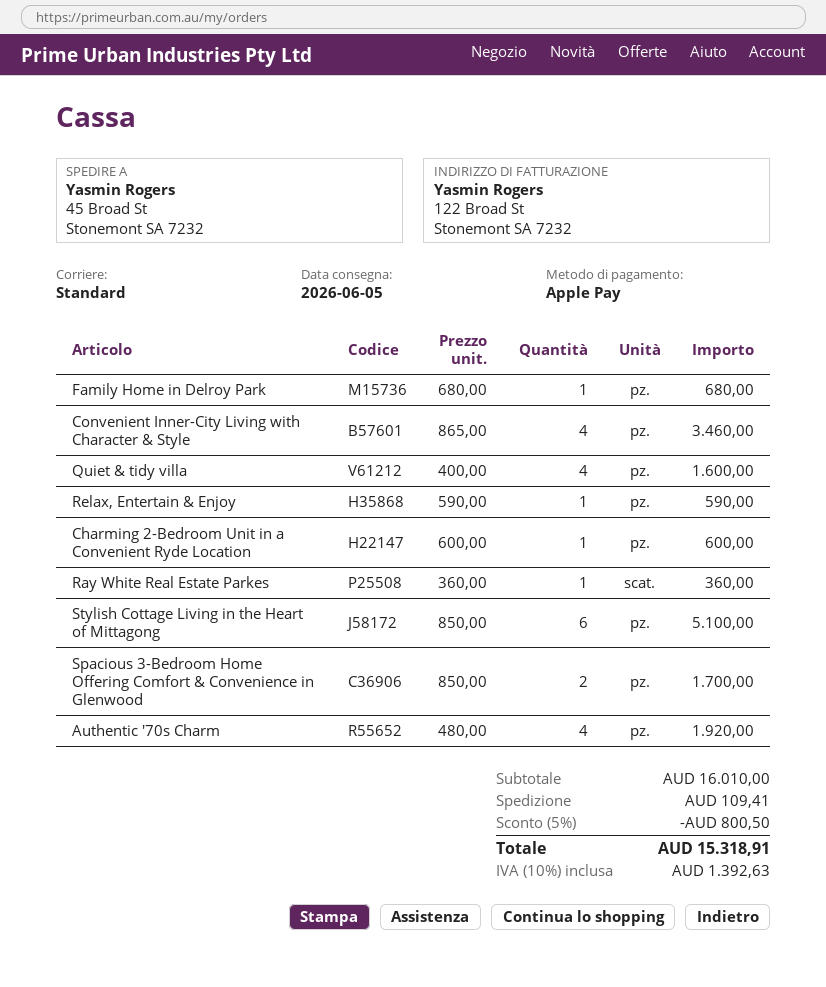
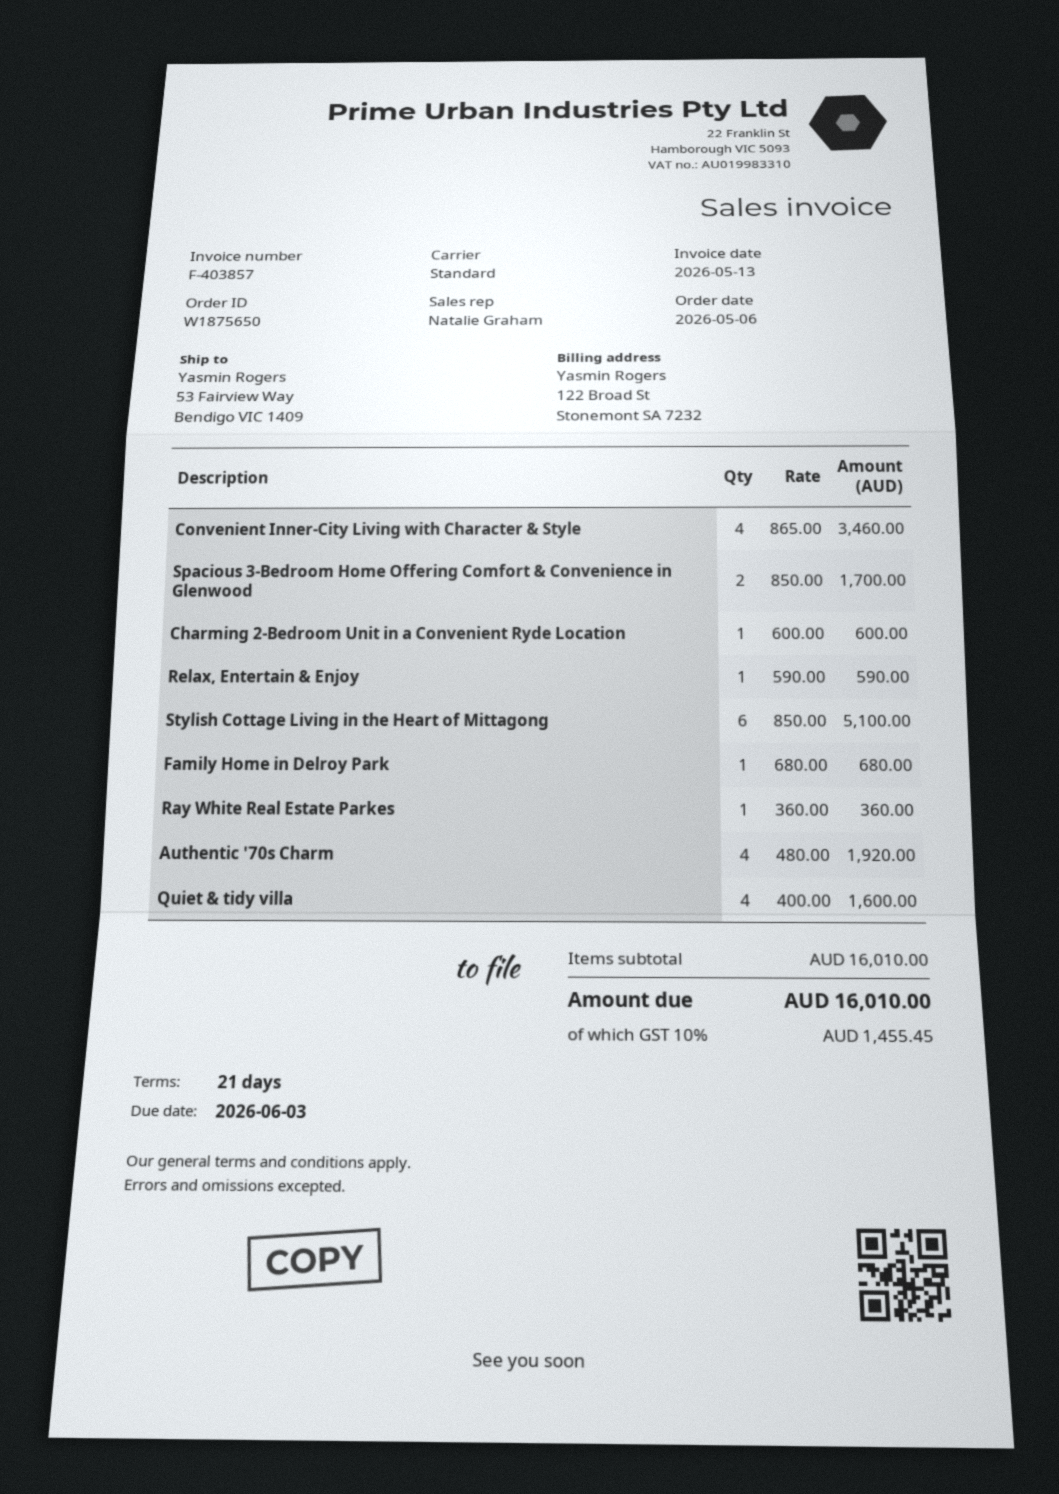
ship to: 45 Broad St, Stonemont SA 7232 -> 53 Fairview Way, Bendigo VIC 1409
discount: 5% = 800.50 -> none
shipping: 109.41 -> none
tax: 10% = 1392.63 -> 10% = 1455.45
total: 15318.91 -> 16010.00

